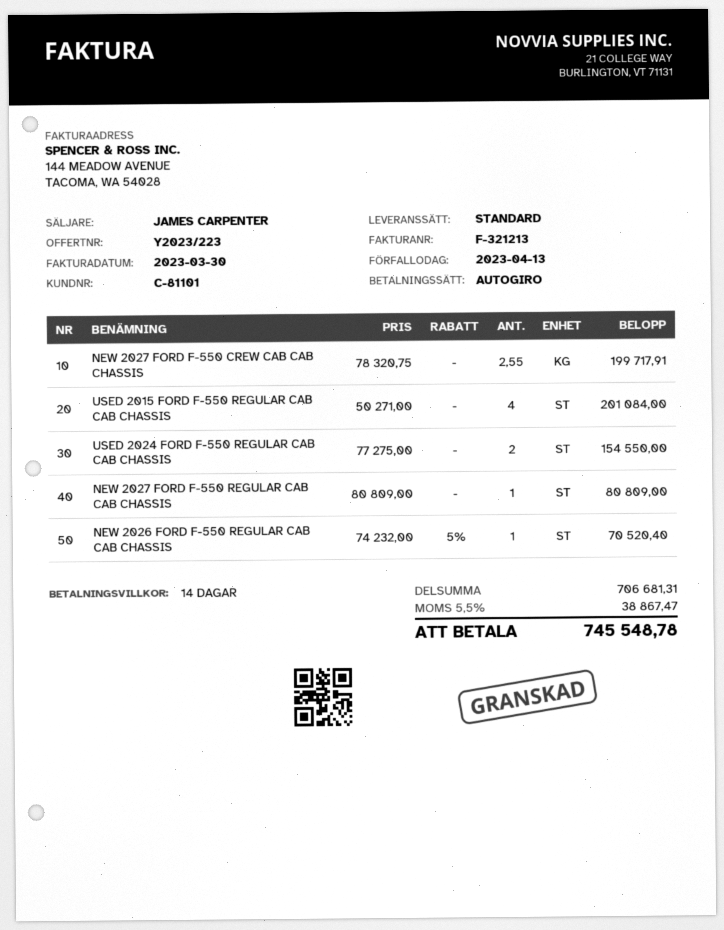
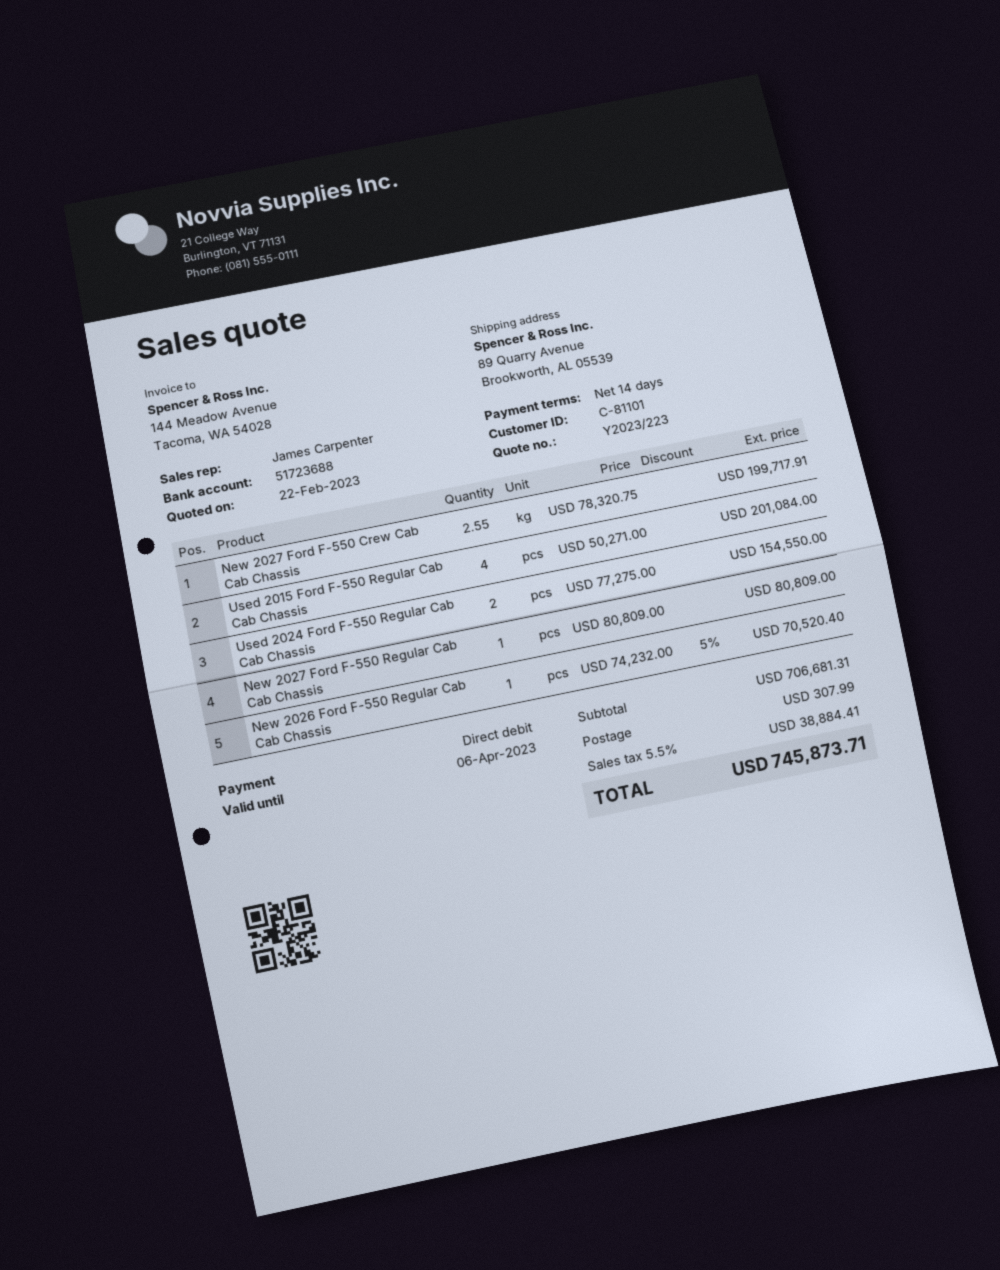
shipping: none -> 307.99
tax: 5.5% = 38867.47 -> 5.5% = 38884.41
total: 745548.78 -> 745873.71

